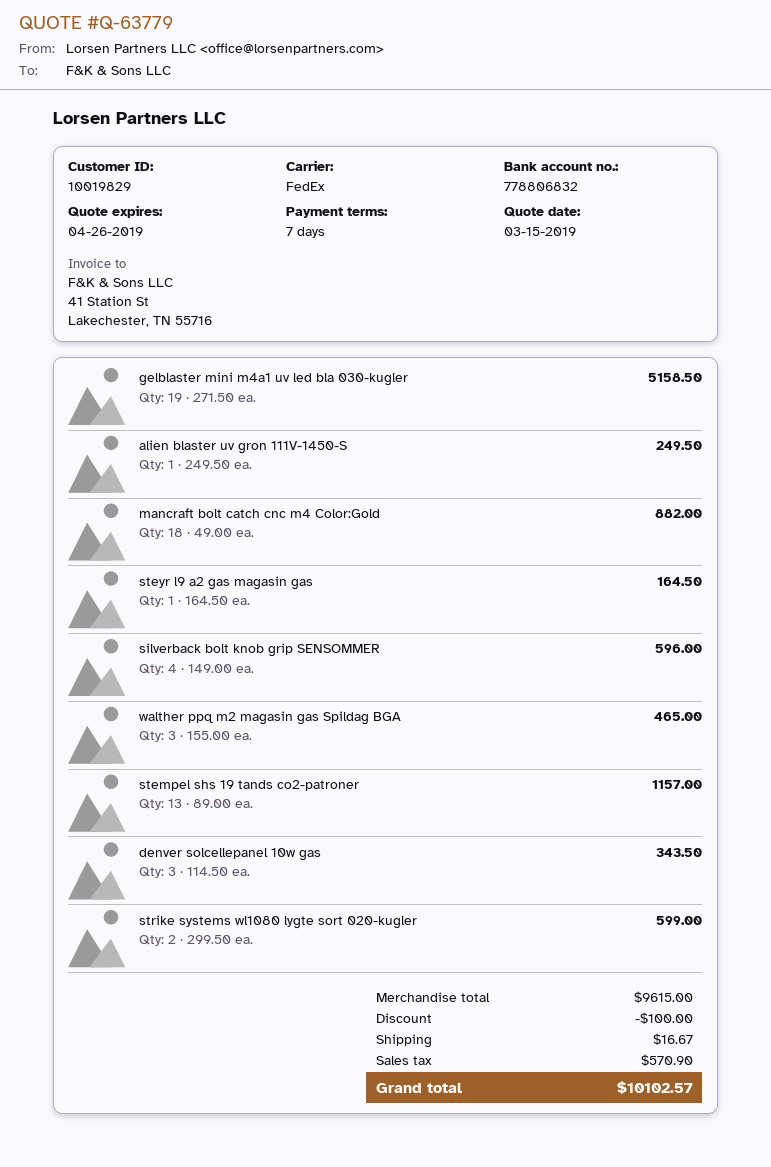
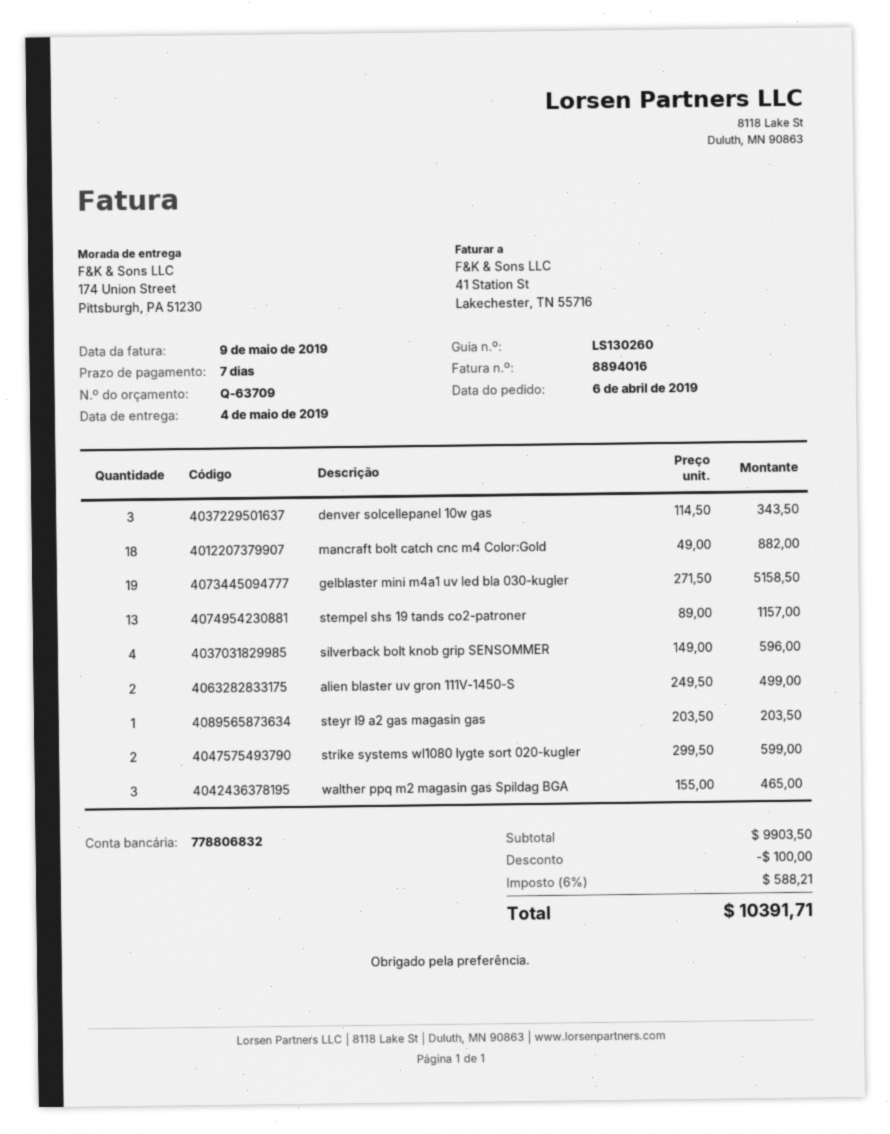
quote number: Q-63779 -> Q-63709
alien blaster uv gron 111V-1450-S: 1 x 249.50 = 249.50 -> 2 x 249.50 = 499.00
steyr l9 a2 gas magasin gas: 1 x 164.50 = 164.50 -> 1 x 203.50 = 203.50
subtotal: 9615.00 -> 9903.50
shipping: 16.67 -> none
tax: 570.90 -> 588.21
total: 10102.57 -> 10391.71

